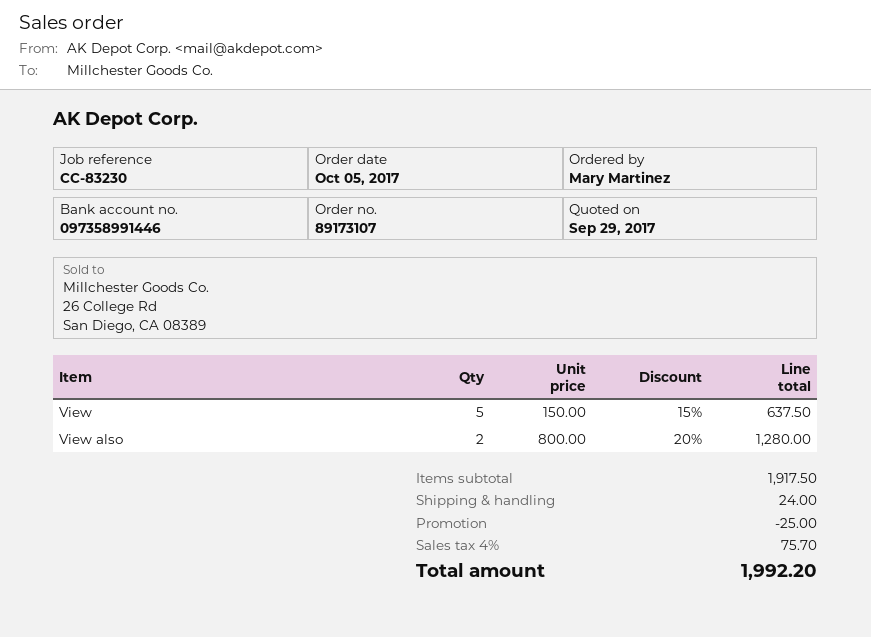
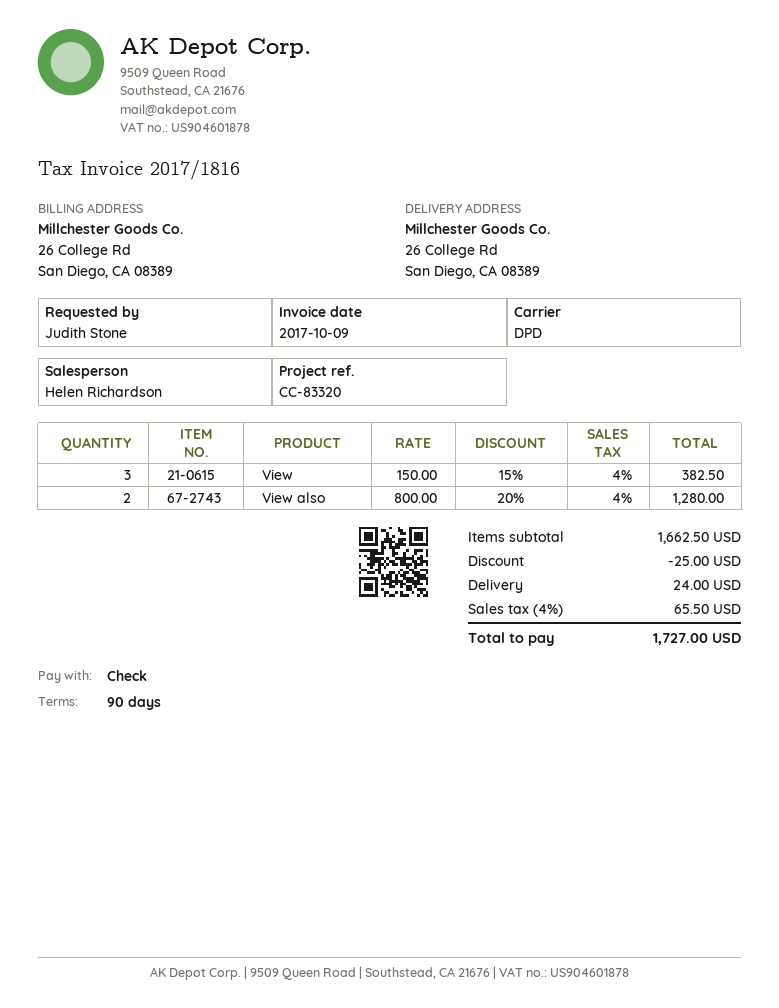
reference: CC-83230 -> CC-83320
ordered by: Mary Martinez -> Judith Stone
View: 5 x 150.00 - 15% = 637.50 -> 3 x 150.00 - 15% = 382.50
subtotal: 1917.50 -> 1662.50
tax: 4% = 75.70 -> 4% = 65.50
total: 1992.20 -> 1727.00

